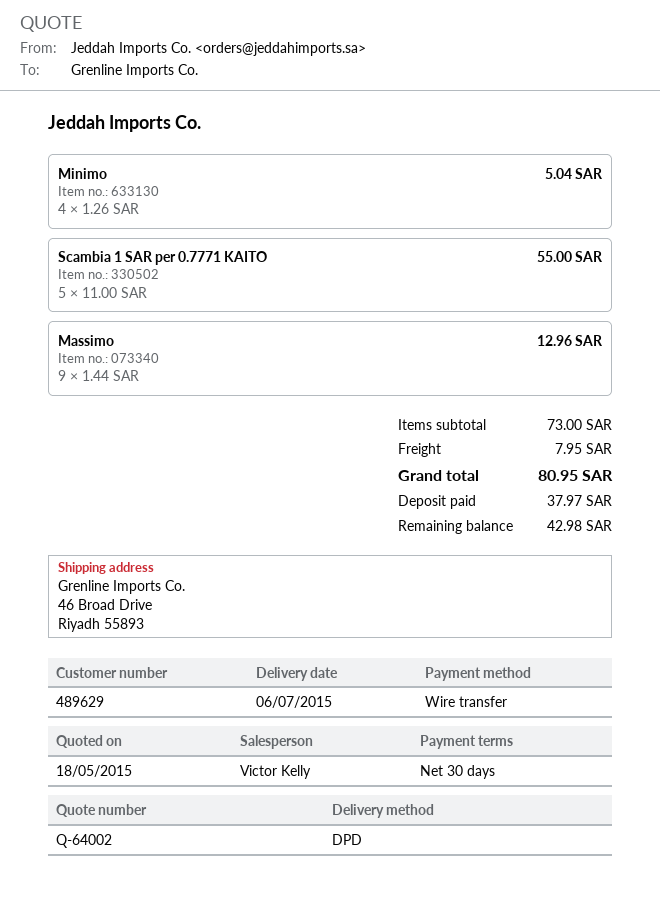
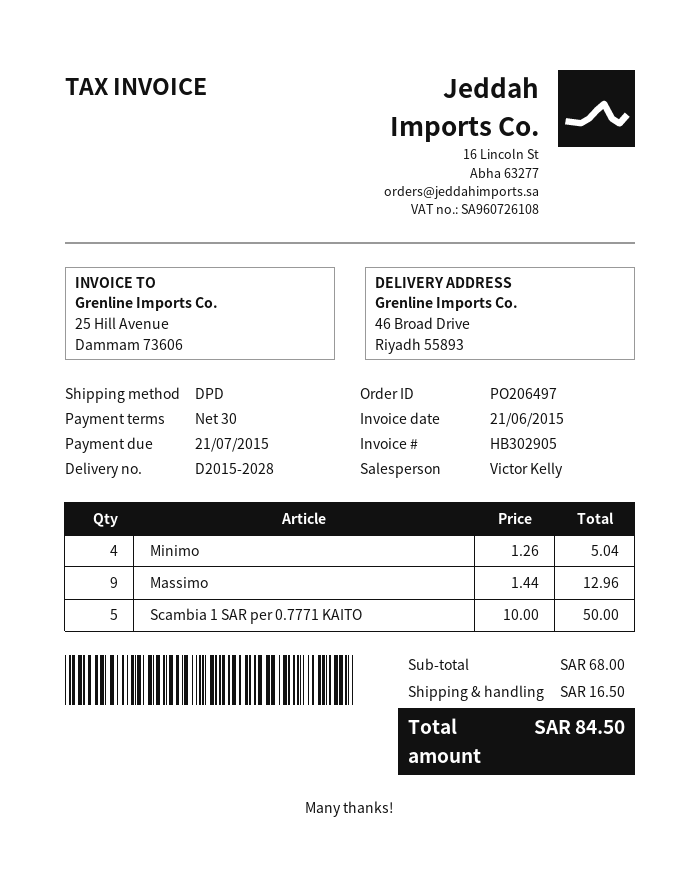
Scambia 1 SAR per 0.7771 KAITO: 5 x 11.00 = 55.00 -> 5 x 10.00 = 50.00
subtotal: 73.00 -> 68.00
shipping: 7.95 -> 16.50
total: 80.95 -> 84.50

